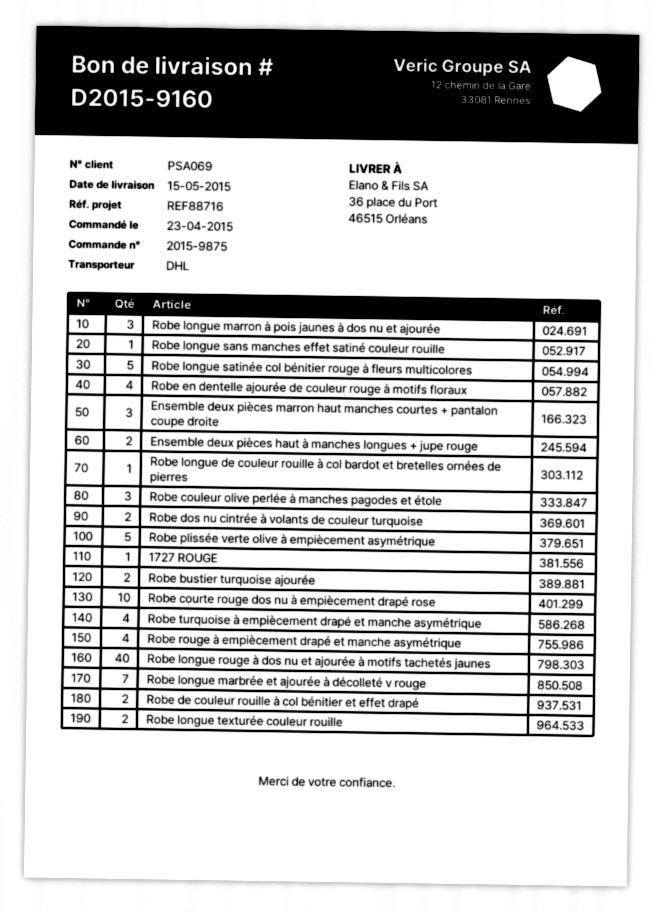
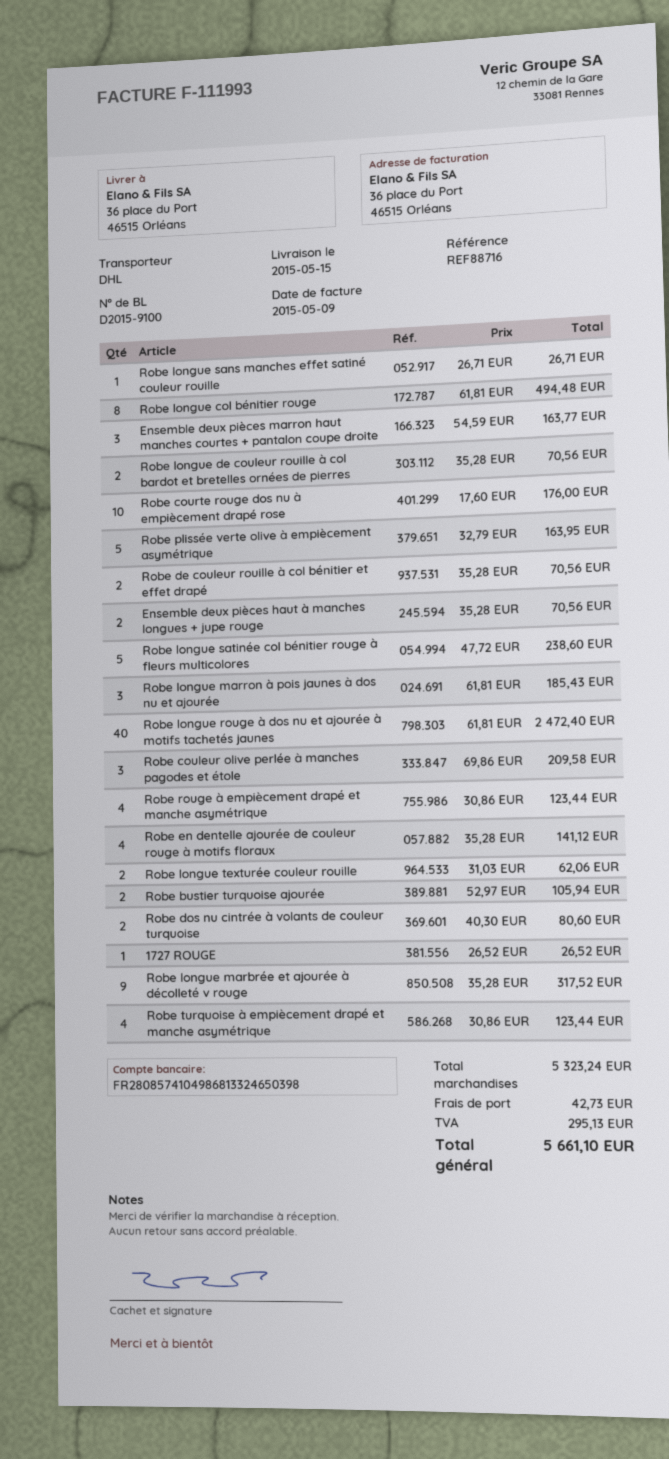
delivery note number: D2015-9160 -> D2015-9100
Robe longue de couleur rouille à col bardot et bretelles ornées de pierres: 1 -> 2
Robe longue marbrée et ajourée à décolleté v rouge: 7 -> 9
Robe longue col bénitier rouge: none -> 8

